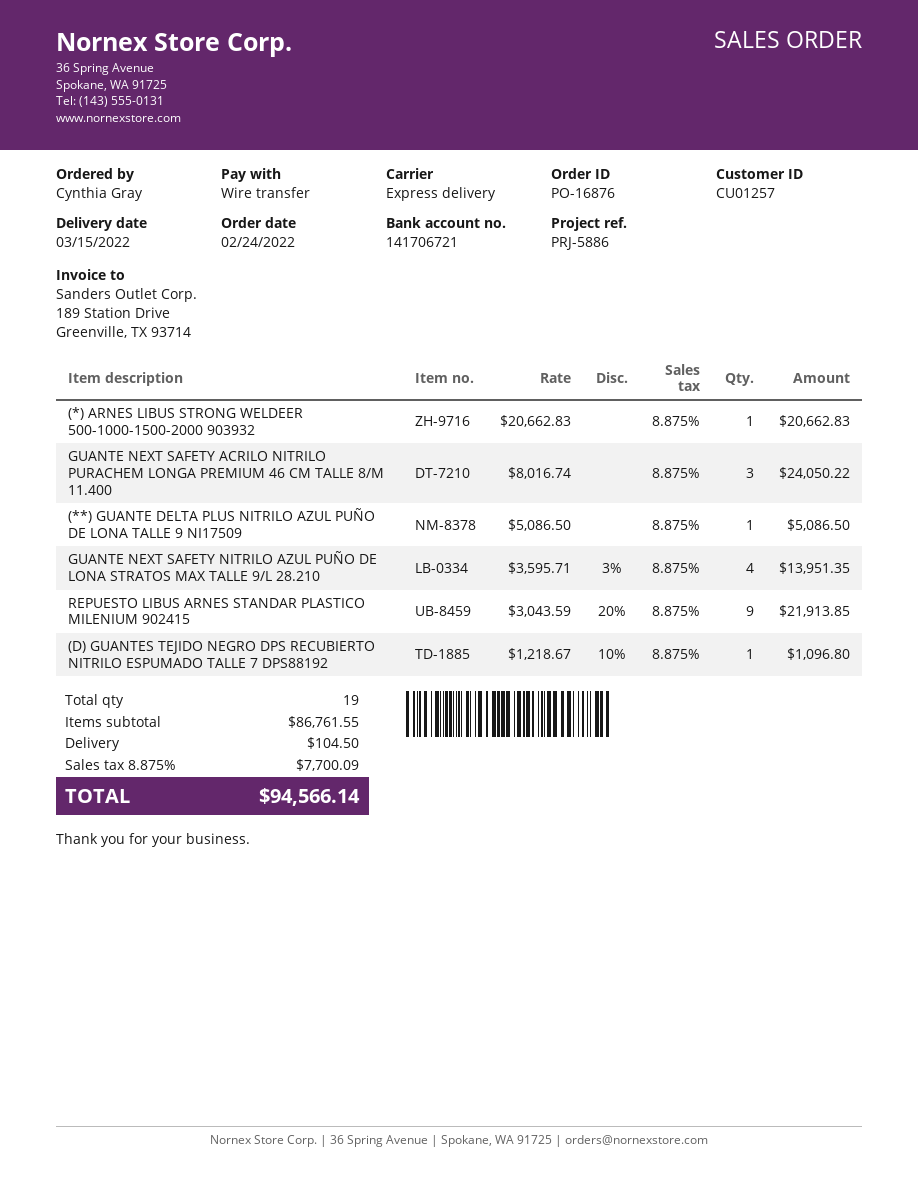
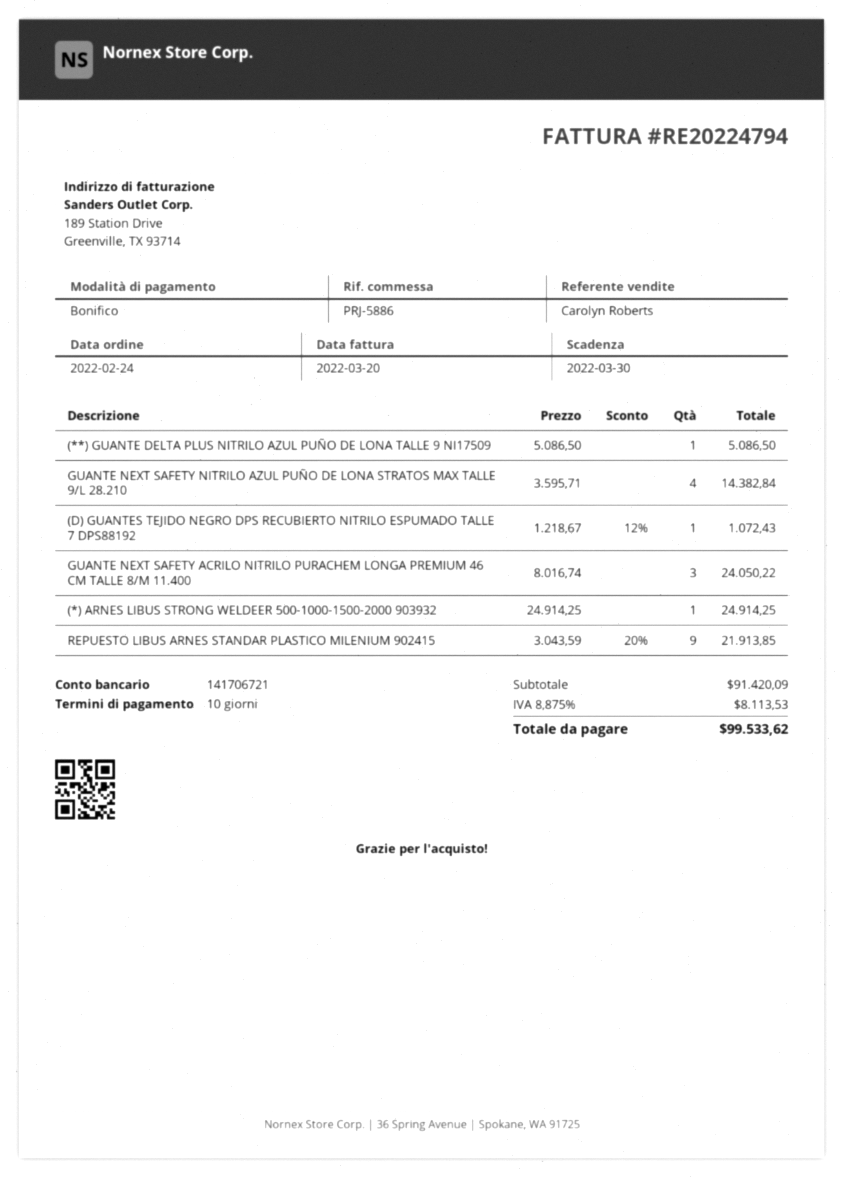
(*) ARNES LIBUS STRONG WELDEER 500-1000-1500-2000 903932: 1 x 20662.83 = 20662.83 -> 1 x 24914.25 = 24914.25
GUANTE NEXT SAFETY NITRILO AZUL PUÑO DE LONA STRATOS MAX TALLE 9/L 28.210: 4 x 3595.71 - 3% = 13951.35 -> 4 x 3595.71 = 14382.84
(D) GUANTES TEJIDO NEGRO DPS RECUBIERTO NITRILO ESPUMADO TALLE 7 DPS88192: 1 x 1218.67 - 10% = 1096.80 -> 1 x 1218.67 - 12% = 1072.43
subtotal: 86761.55 -> 91420.09
shipping: 104.50 -> none
tax: 8.875% = 7700.09 -> 8.875% = 8113.53
total: 94566.14 -> 99533.62

